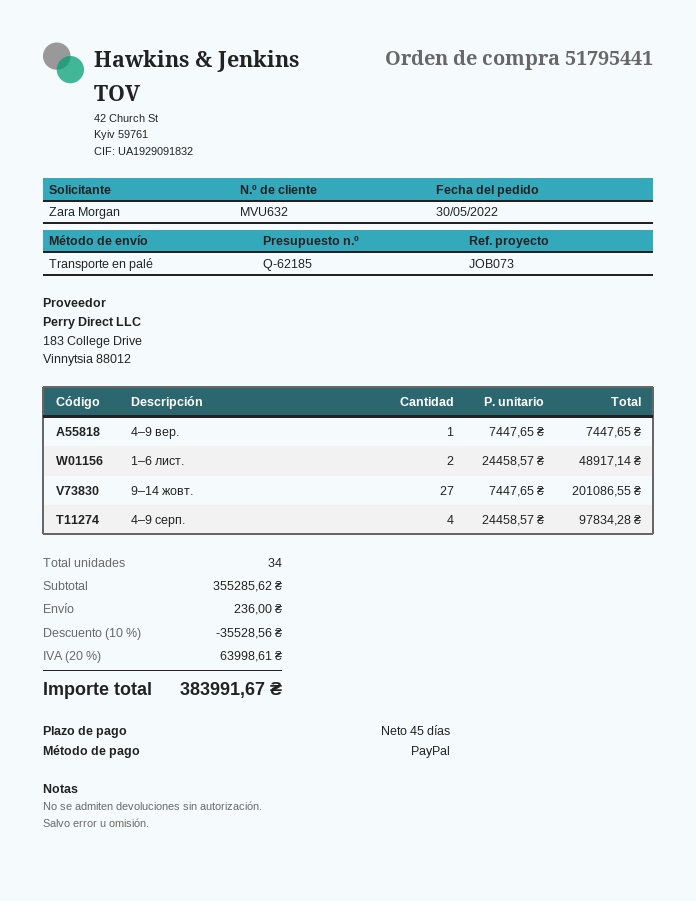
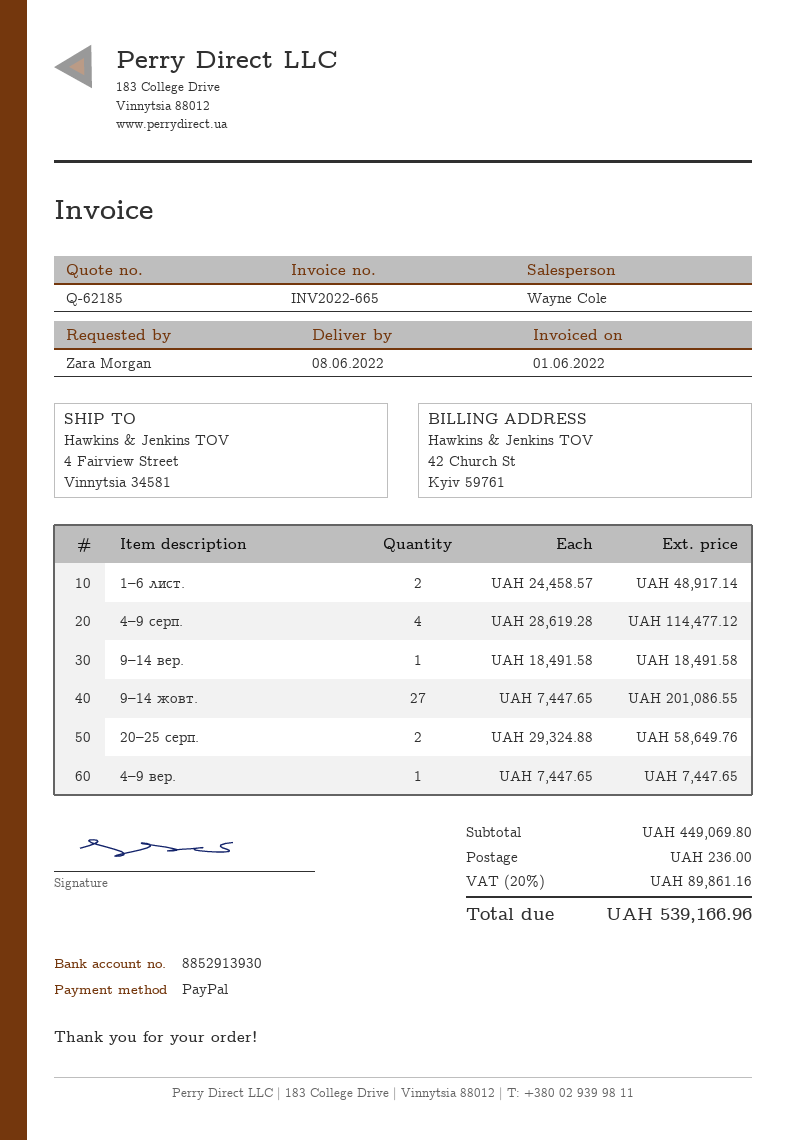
4–9 серп.: 4 x 24458.57 = 97834.28 -> 4 x 28619.28 = 114477.12
9–14 вер.: none -> 1 x 18491.58 = 18491.58
20–25 серп.: none -> 2 x 29324.88 = 58649.76
subtotal: 355285.62 -> 449069.80
discount: 10% = 35528.56 -> none
tax: 20% = 63998.61 -> 20% = 89861.16
total: 383991.67 -> 539166.96

